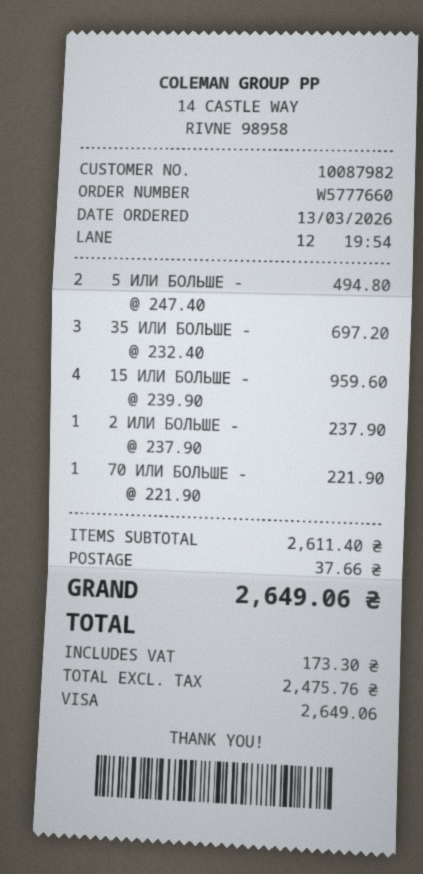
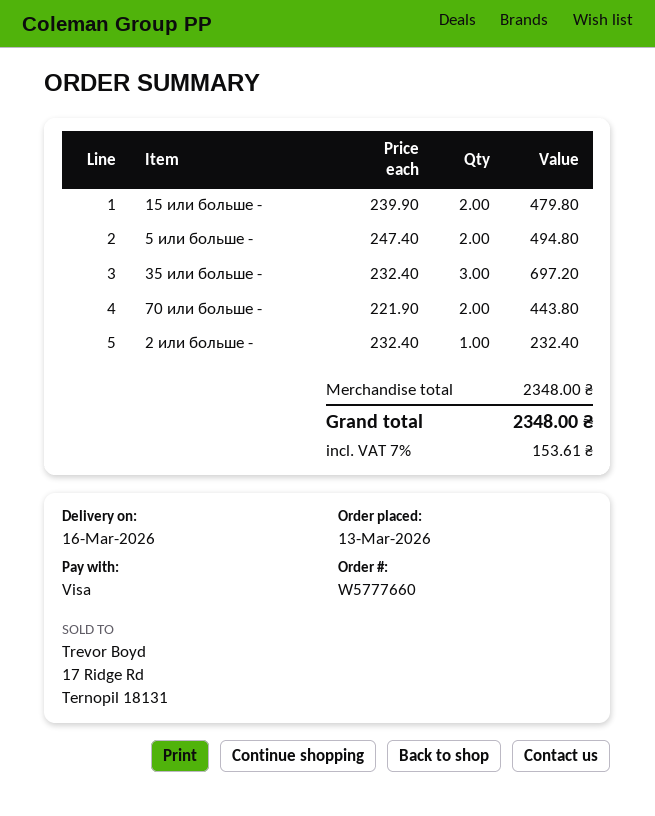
15 ИЛИ БОЛЬШЕ -: 4 x 239.90 = 959.60 -> 2 x 239.90 = 479.80
2 ИЛИ БОЛЬШЕ -: 1 x 237.90 = 237.90 -> 1 x 232.40 = 232.40
70 ИЛИ БОЛЬШЕ -: 1 x 221.90 = 221.90 -> 2 x 221.90 = 443.80
subtotal: 2611.40 -> 2348.00
shipping: 37.66 -> none
tax: 173.30 -> 153.61
total: 2649.06 -> 2348.00

